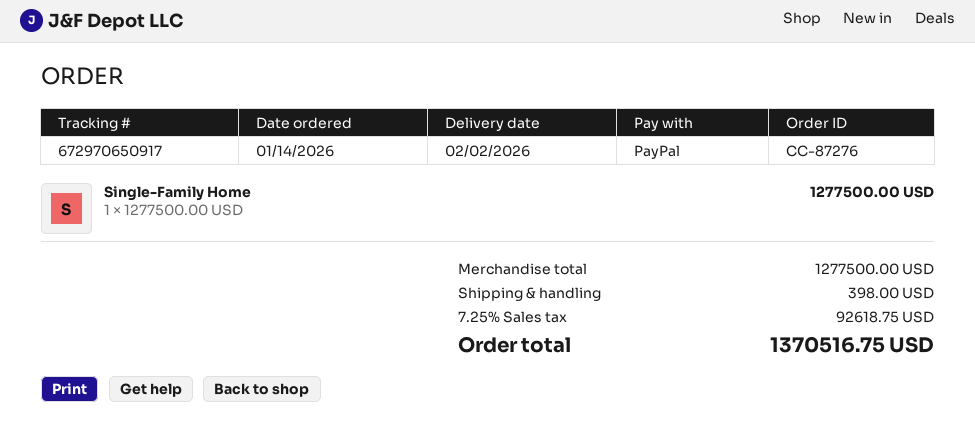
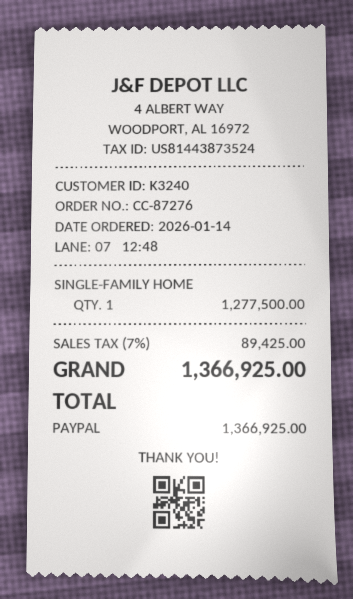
shipping: 398.00 -> none
tax: 7.25% = 92618.75 -> 7% = 89425.00
total: 1370516.75 -> 1366925.00

